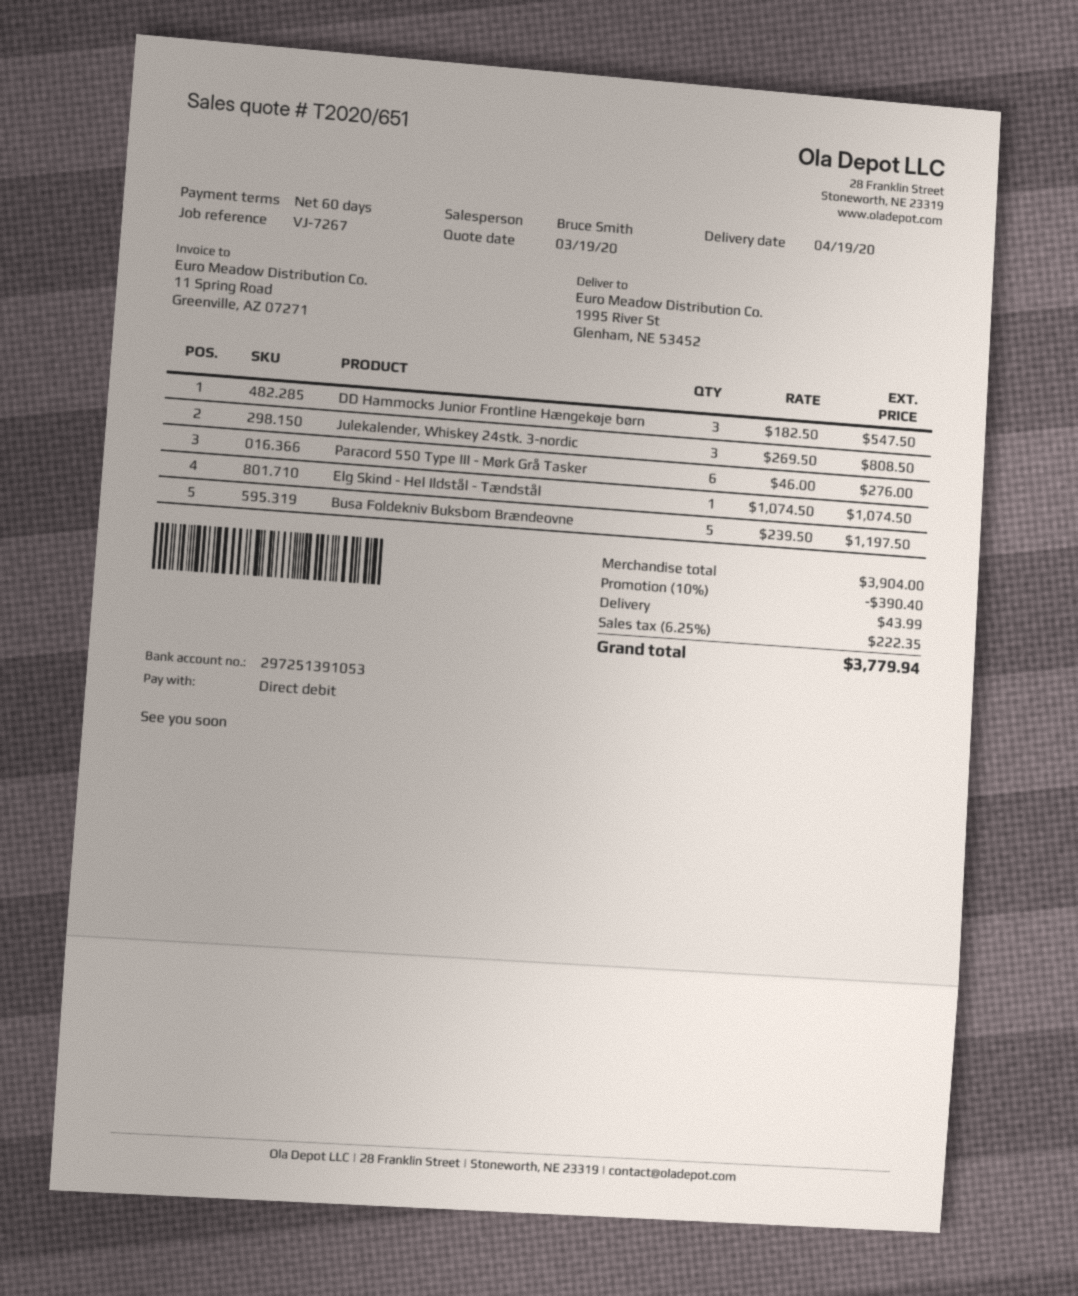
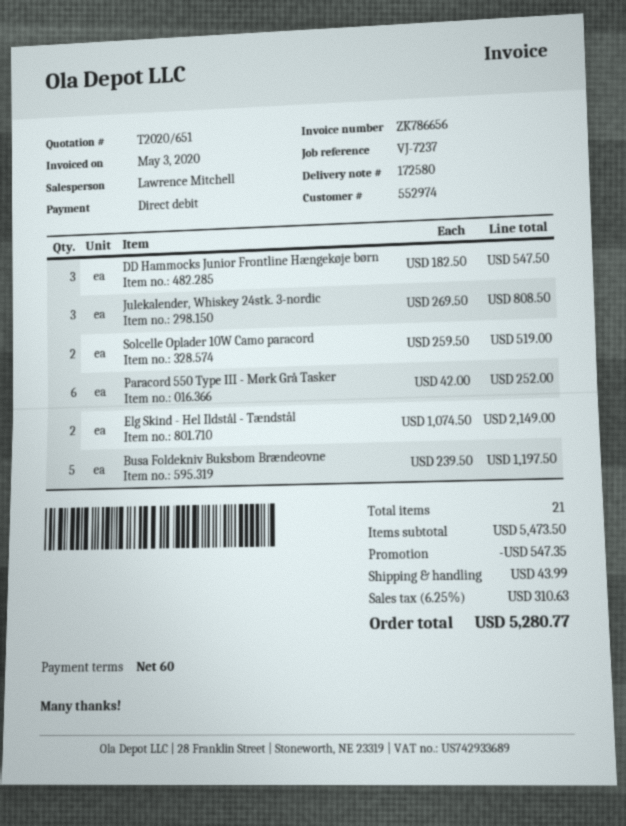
reference: VJ-7267 -> VJ-7237
sales rep: Bruce Smith -> Lawrence Mitchell
Paracord 550 Type III - Mørk Grå Tasker: 6 x 46.00 = 276.00 -> 6 x 42.00 = 252.00
Elg Skind - Hel Ildstål - Tændstål: 1 x 1074.50 = 1074.50 -> 2 x 1074.50 = 2149.00
Solcelle Oplader 10W Camo paracord: none -> 2 x 259.50 = 519.00
subtotal: 3904.00 -> 5473.50
discount: 390.40 -> 547.35
tax: 6.25% = 222.35 -> 6.25% = 310.63
total: 3779.94 -> 5280.77

